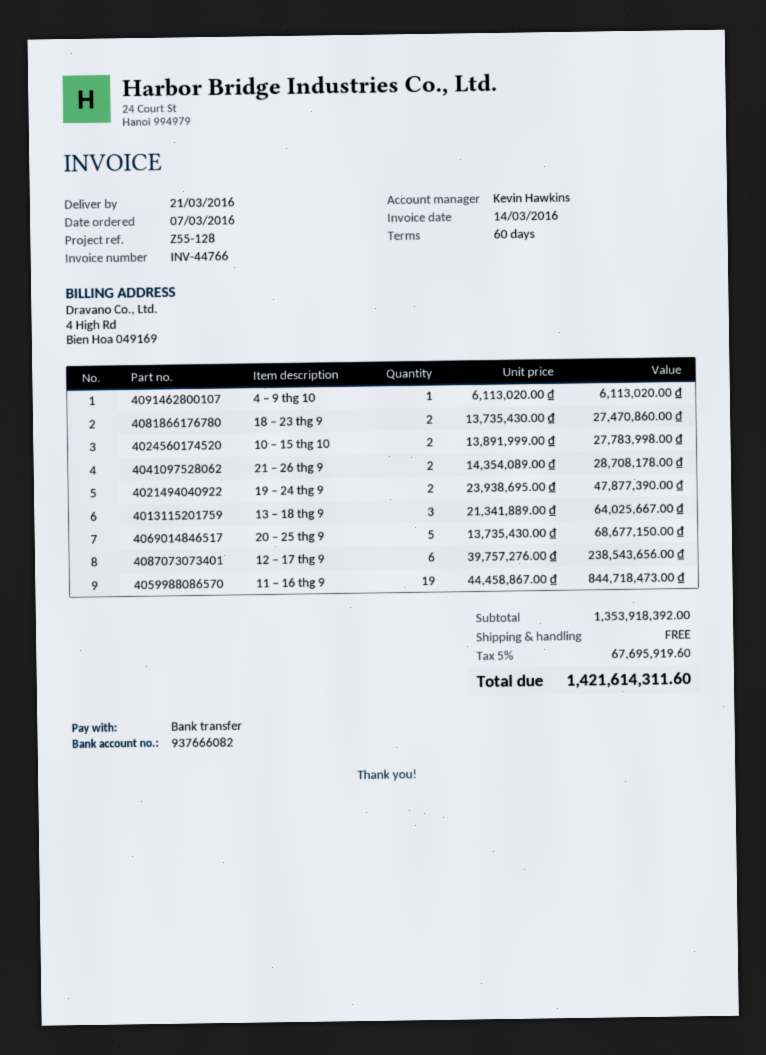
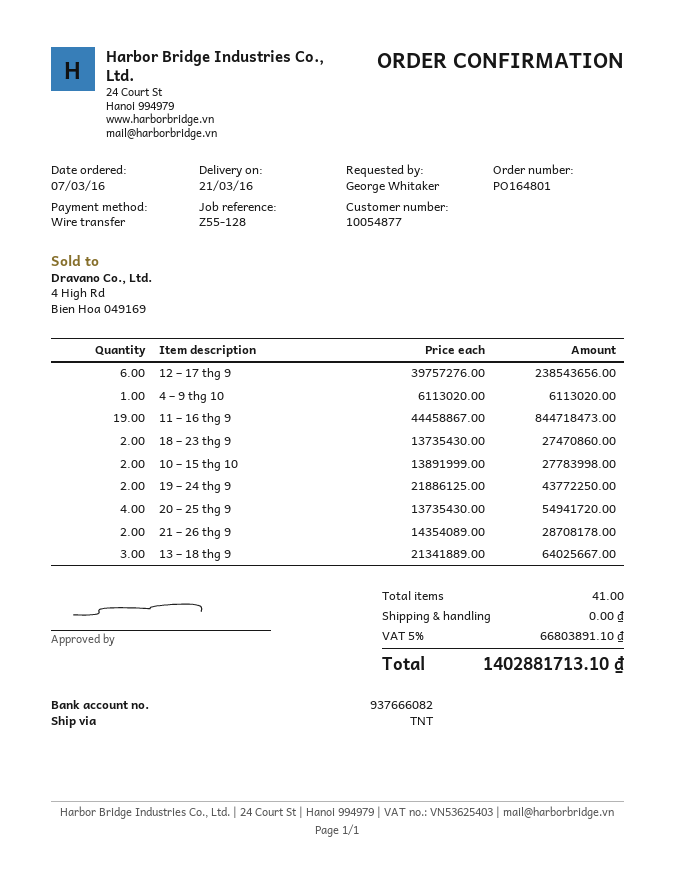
19 – 24 thg 9: 2 x 23938695.00 = 47877390.00 -> 2 x 21886125.00 = 43772250.00
20 – 25 thg 9: 5 x 13735430.00 = 68677150.00 -> 4 x 13735430.00 = 54941720.00
tax: 5% = 67695919.60 -> 5% = 66803891.10
total: 1421614311.60 -> 1402881713.10

